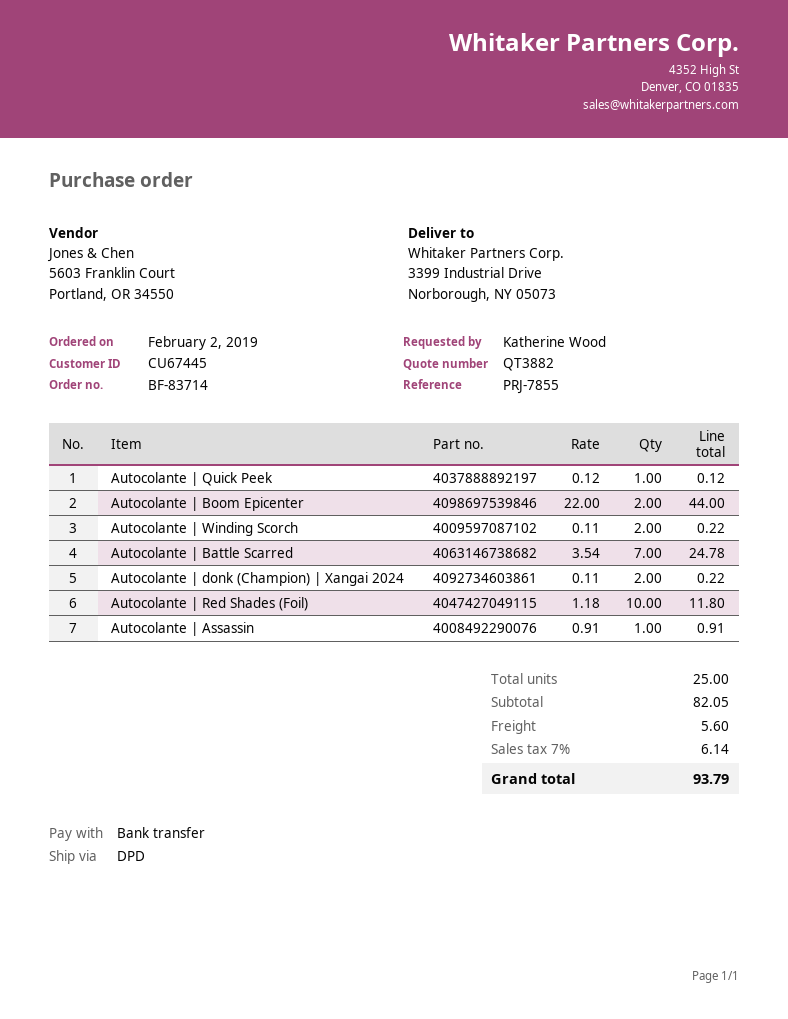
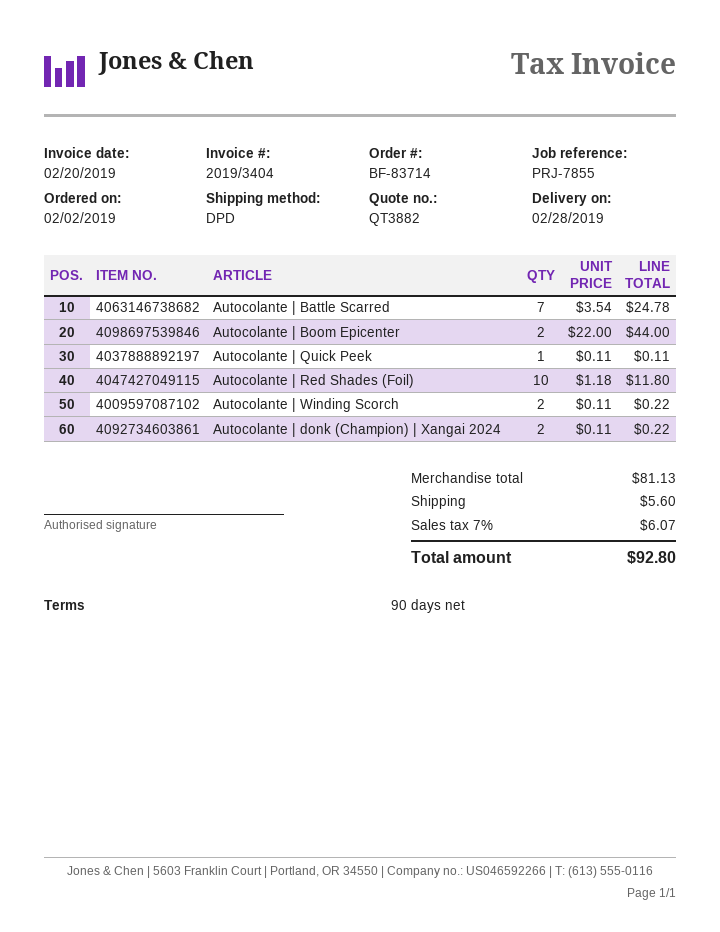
Autocolante | Quick Peek: 1 x 0.12 = 0.12 -> 1 x 0.11 = 0.11
Autocolante | Assassin: 1 x 0.91 = 0.91 -> none
subtotal: 82.05 -> 81.13
tax: 7% = 6.14 -> 7% = 6.07
total: 93.79 -> 92.80

